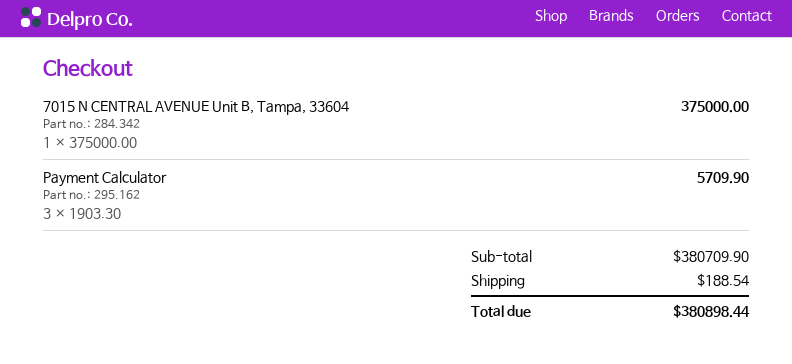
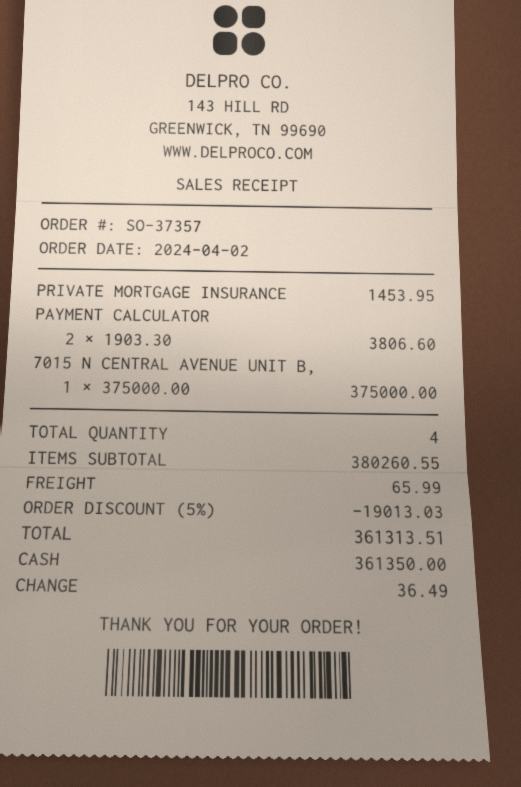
Payment Calculator: 3 x 1903.30 = 5709.90 -> 2 x 1903.30 = 3806.60
PRIVATE MORTGAGE INSURANCE: none -> 1 x 1453.95 = 1453.95
subtotal: 380709.90 -> 380260.55
discount: none -> 5% = 19013.03
shipping: 188.54 -> 65.99
total: 380898.44 -> 361313.51

